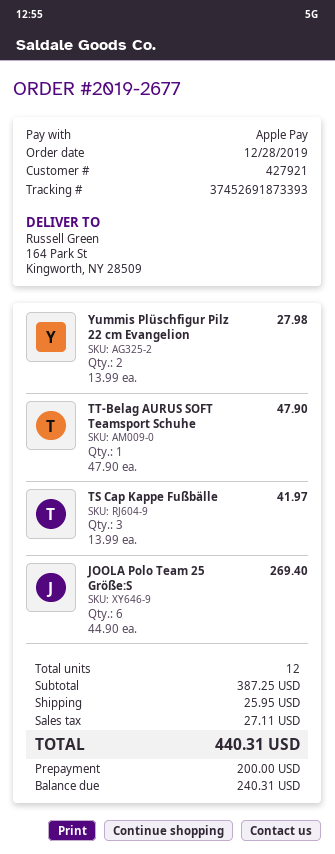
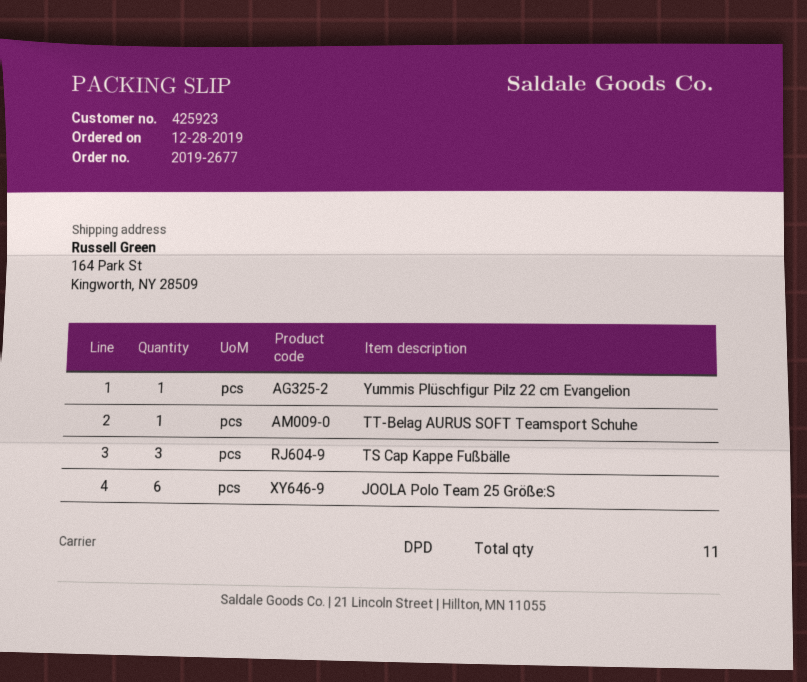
customer number: 427921 -> 425923
Yummis Plüschfigur Pilz 22 cm Evangelion: 2 -> 1
total quantity: 12 -> 11

